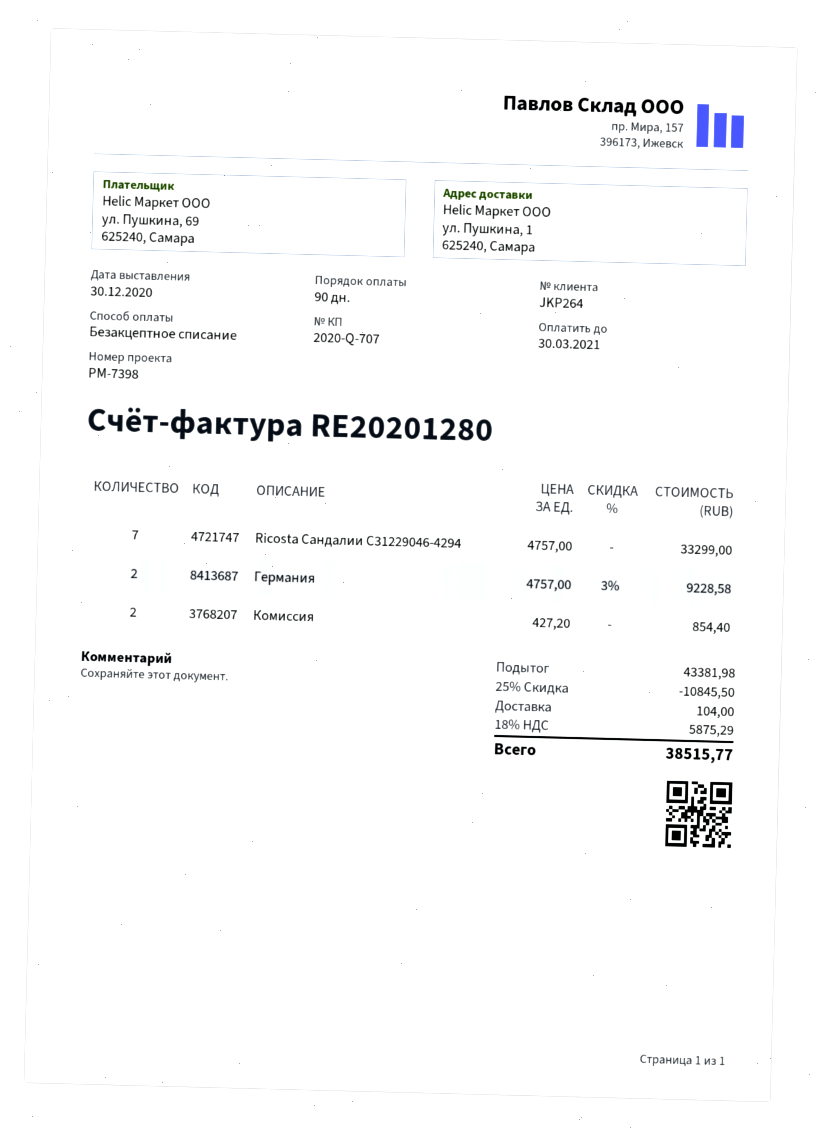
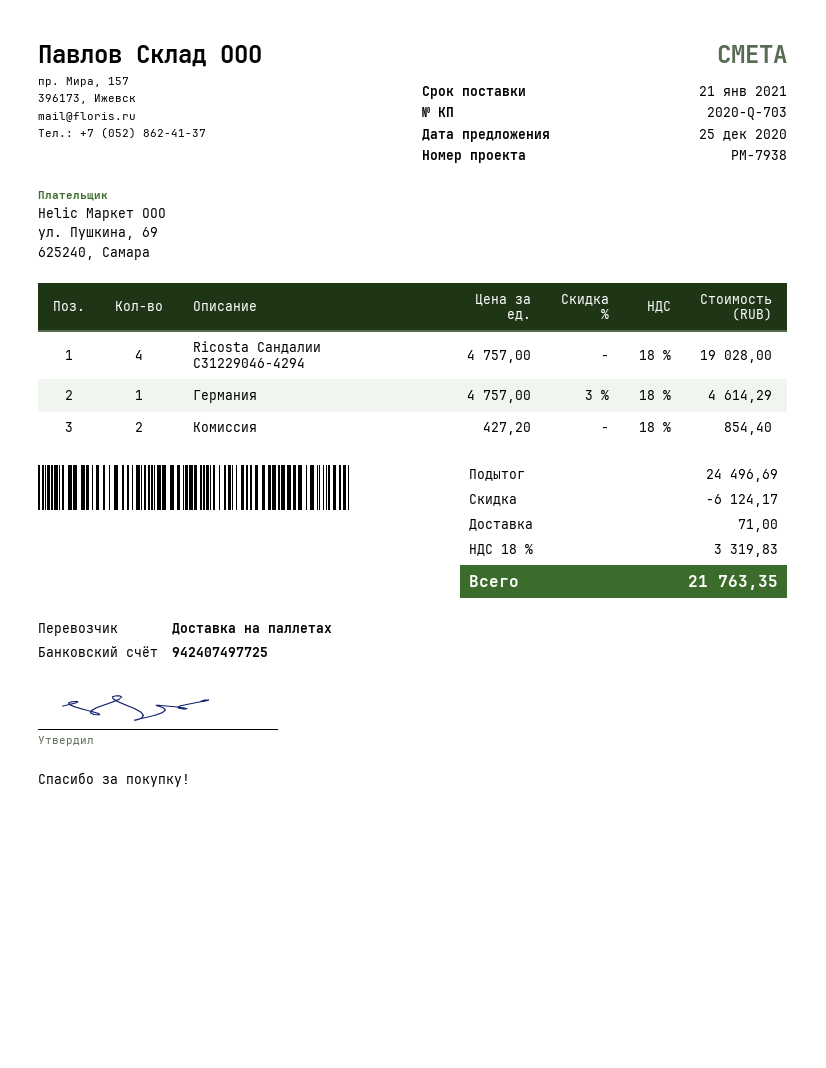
quote number: 2020-Q-707 -> 2020-Q-703
reference: PM-7398 -> PM-7938
Ricosta Сандалии C31229046-4294: 7 x 4757.00 = 33299.00 -> 4 x 4757.00 = 19028.00
Германия: 2 x 4757.00 - 3% = 9228.58 -> 1 x 4757.00 - 3% = 4614.29
subtotal: 43381.98 -> 24496.69
discount: 10845.50 -> 6124.17
shipping: 104.00 -> 71.00
tax: 18% = 5875.29 -> 18% = 3319.83
total: 38515.77 -> 21763.35

